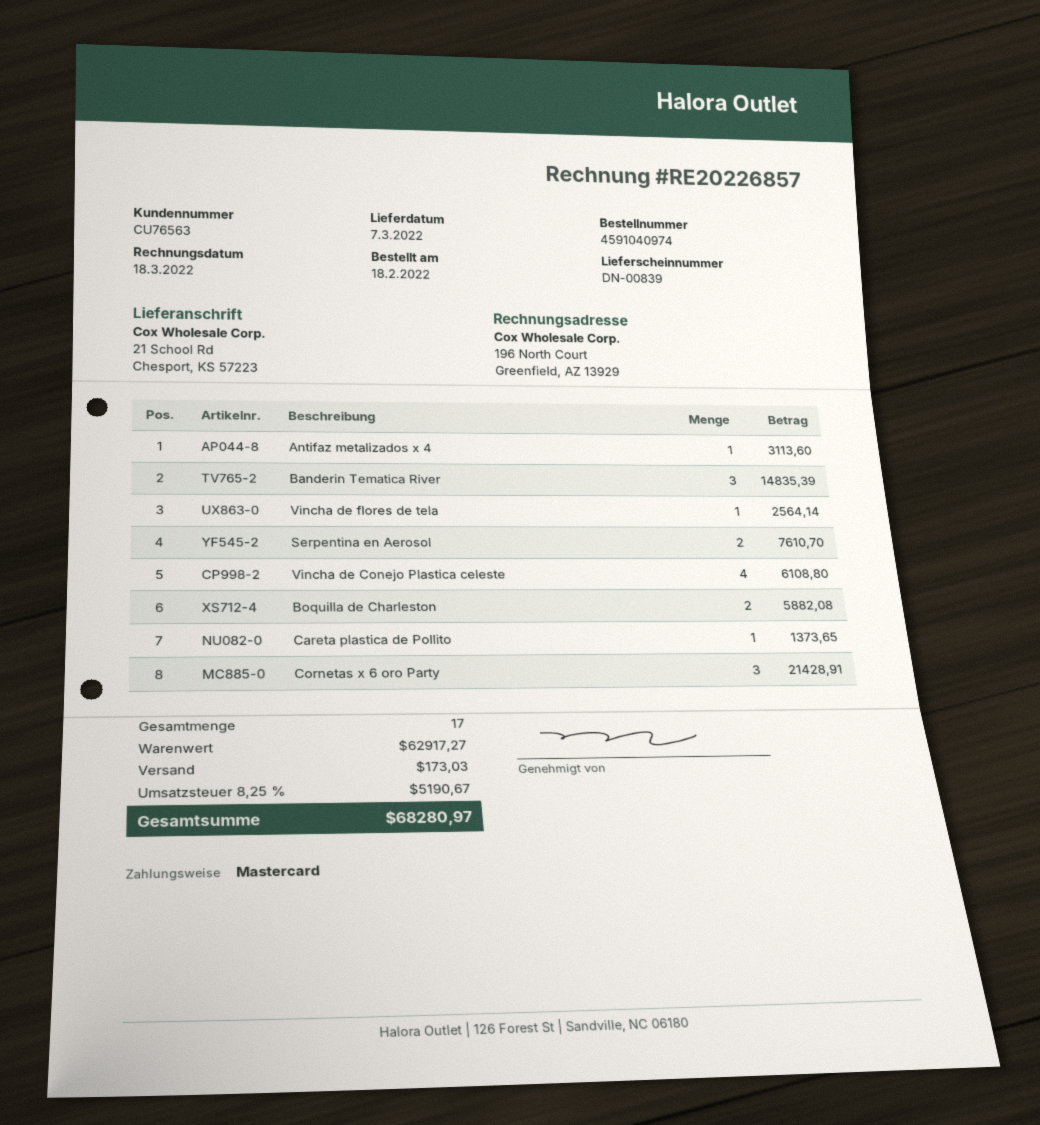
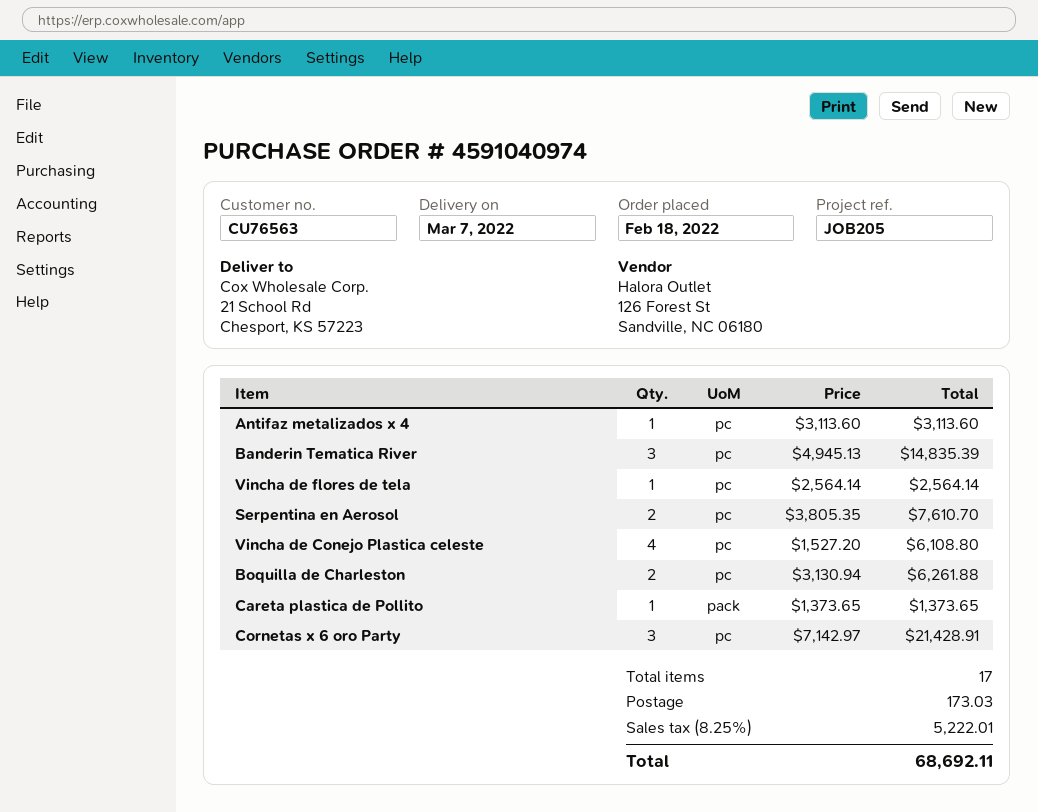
Boquilla de Charleston: 2 for 5882.08 -> 2 for 6261.88
tax: 8.25% = 5190.67 -> 8.25% = 5222.01
total: 68280.97 -> 68692.11

